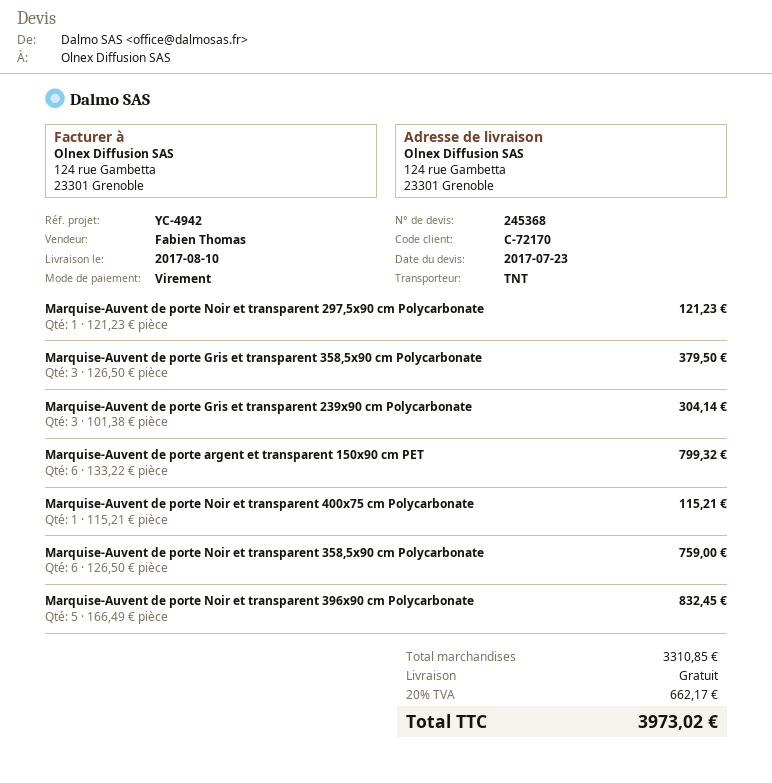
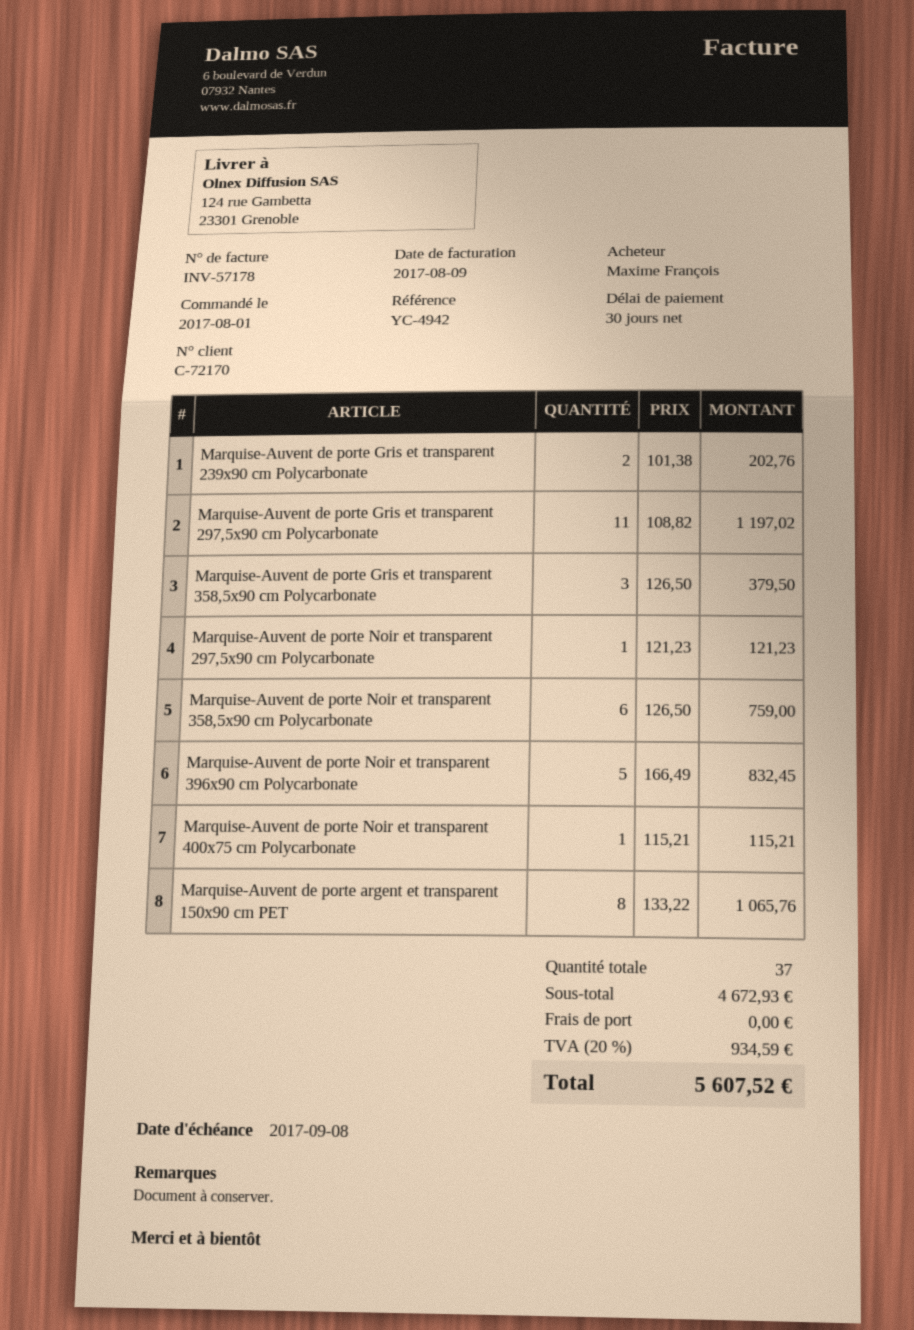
Marquise-Auvent de porte Gris et transparent 239x90 cm Polycarbonate: 3 x 101.38 = 304.14 -> 2 x 101.38 = 202.76
Marquise-Auvent de porte argent et transparent 150x90 cm PET: 6 x 133.22 = 799.32 -> 8 x 133.22 = 1065.76
Marquise-Auvent de porte Gris et transparent 297,5x90 cm Polycarbonate: none -> 11 x 108.82 = 1197.02
subtotal: 3310.85 -> 4672.93
tax: 20% = 662.17 -> 20% = 934.59
total: 3973.02 -> 5607.52

